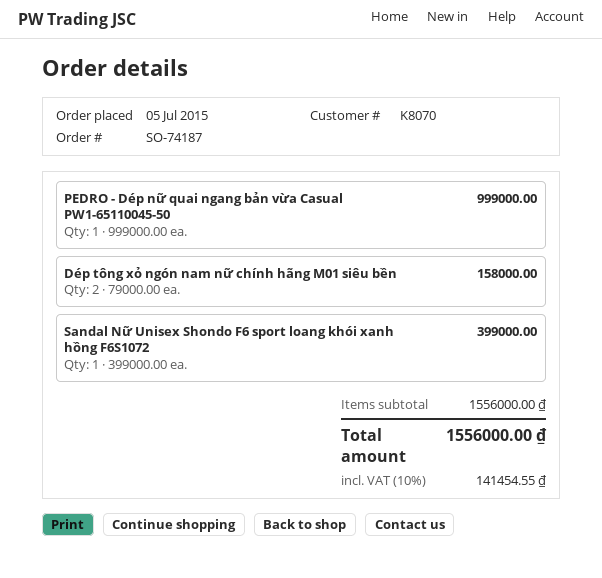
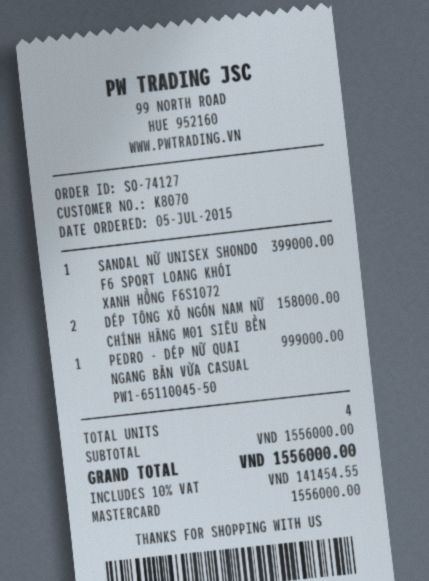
order number: SO-74187 -> SO-74127

